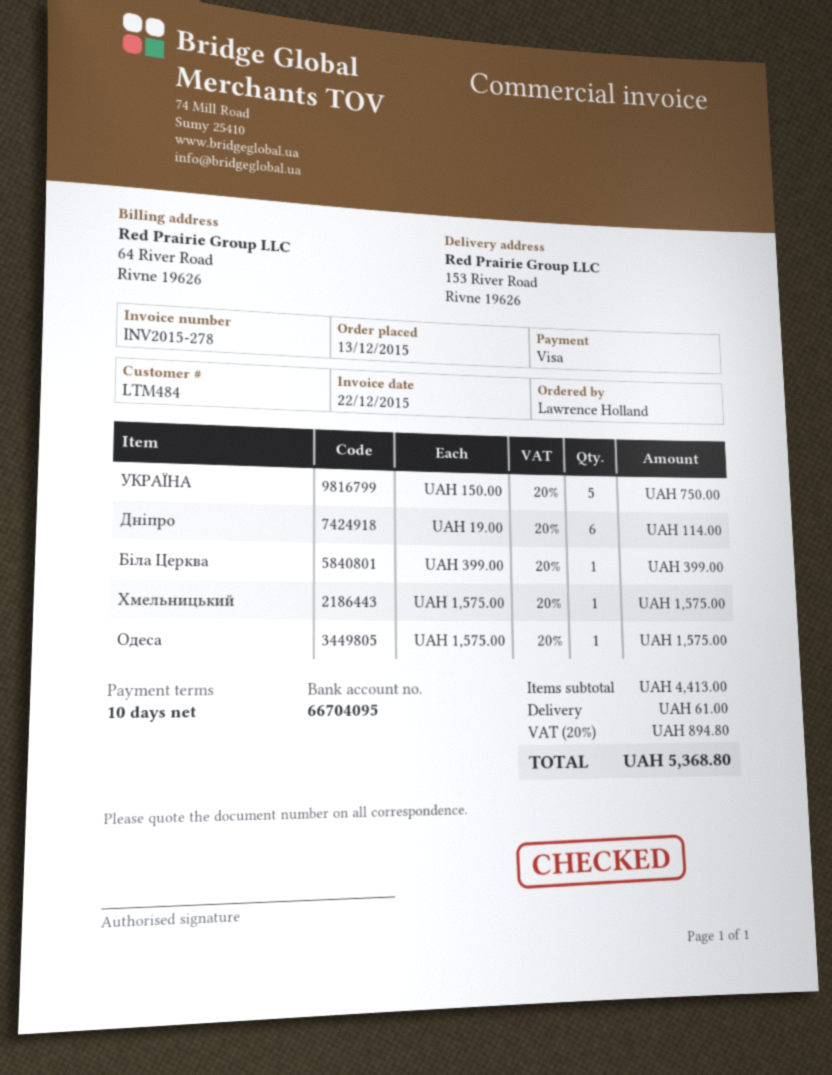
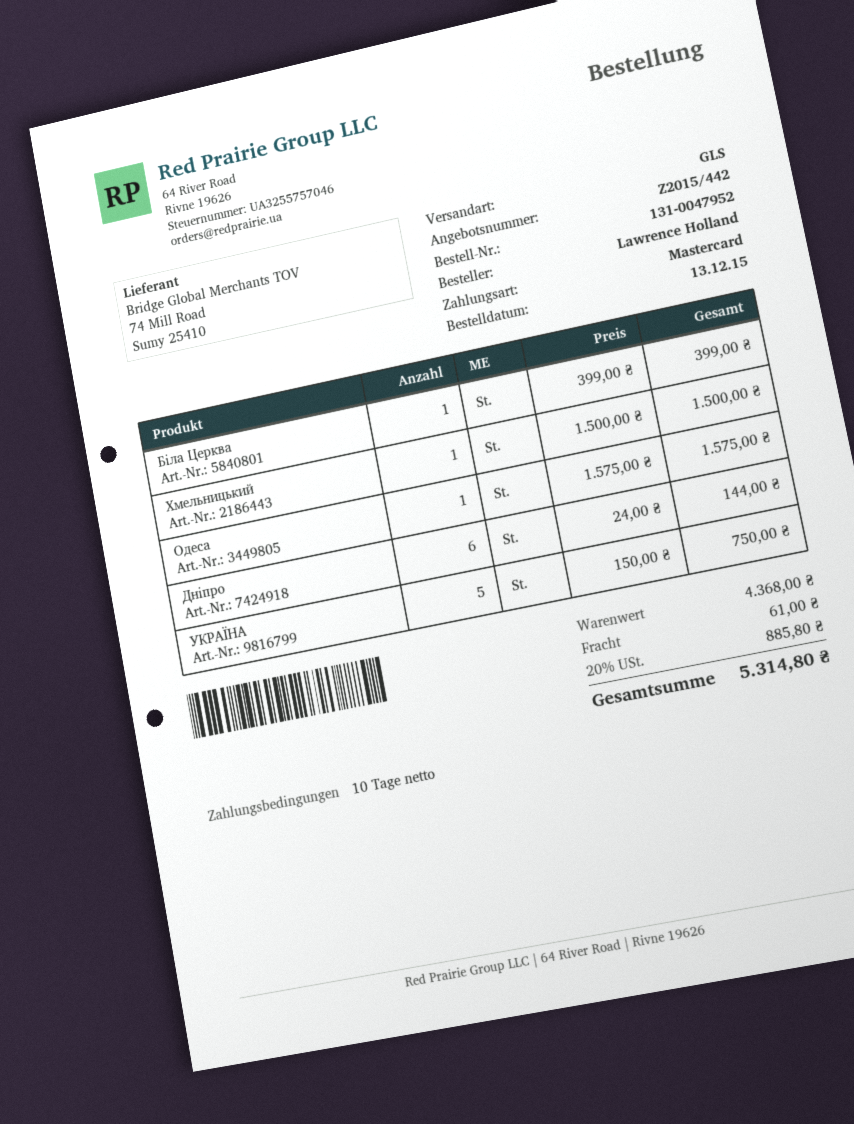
payment method: Visa -> Mastercard
Дніпро: 6 x 19.00 = 114.00 -> 6 x 24.00 = 144.00
Хмельницький: 1 x 1575.00 = 1575.00 -> 1 x 1500.00 = 1500.00
subtotal: 4413.00 -> 4368.00
tax: 20% = 894.80 -> 20% = 885.80
total: 5368.80 -> 5314.80

